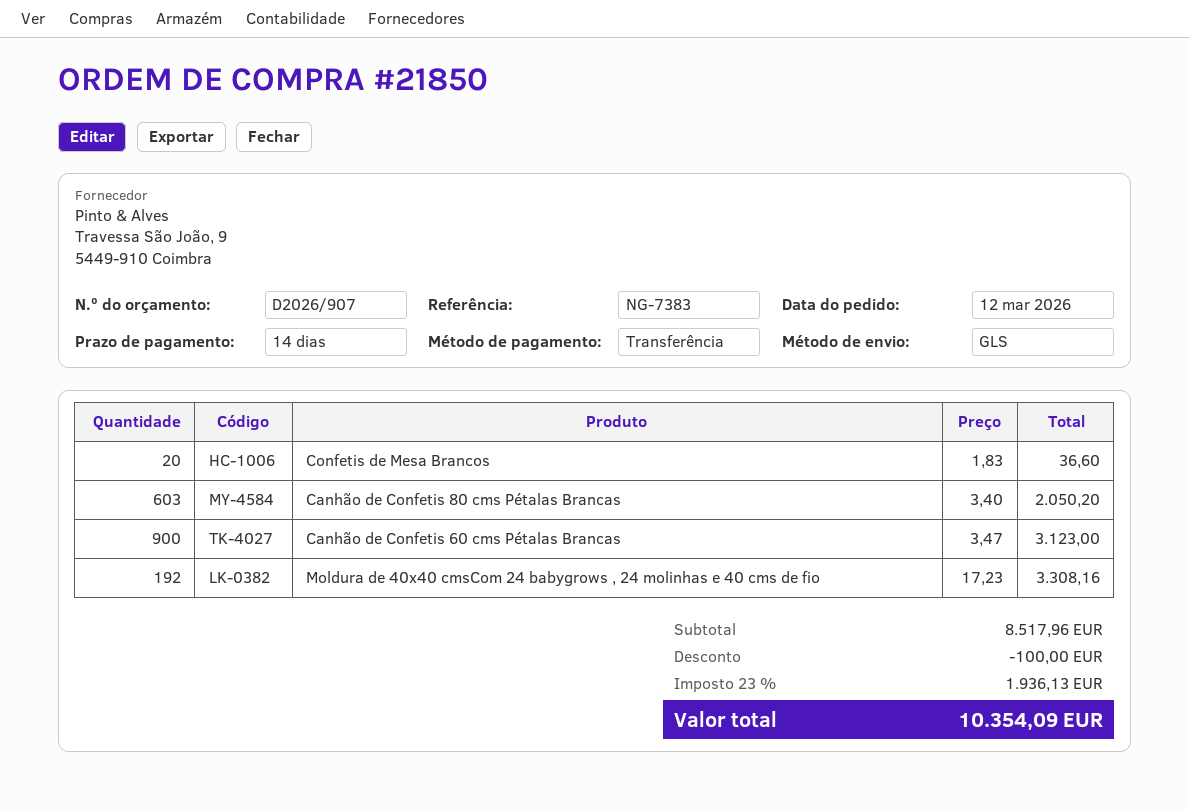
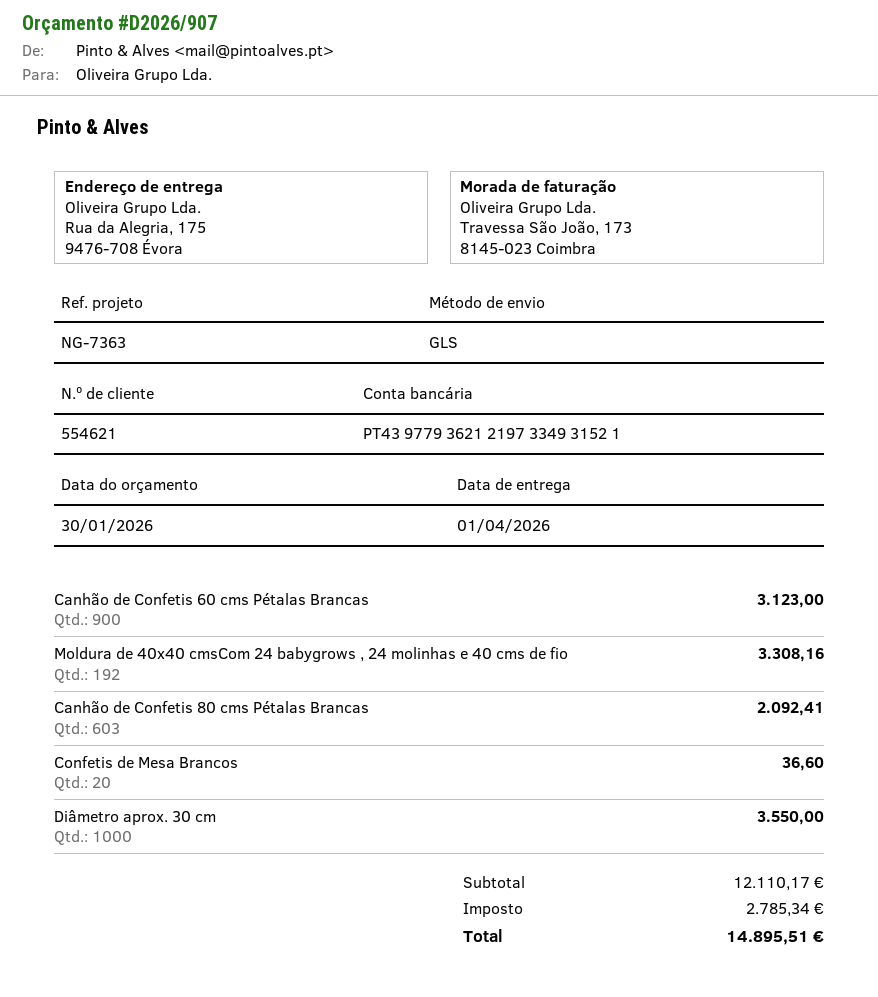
reference: NG-7383 -> NG-7363
Canhão de Confetis 80 cms Pétalas Brancas: 603 for 2050.20 -> 603 for 2092.41
Diâmetro aprox. 30 cm: none -> 1000 for 3550.00
subtotal: 8517.96 -> 12110.17
discount: 100.00 -> none
tax: 1936.13 -> 2785.34
total: 10354.09 -> 14895.51

